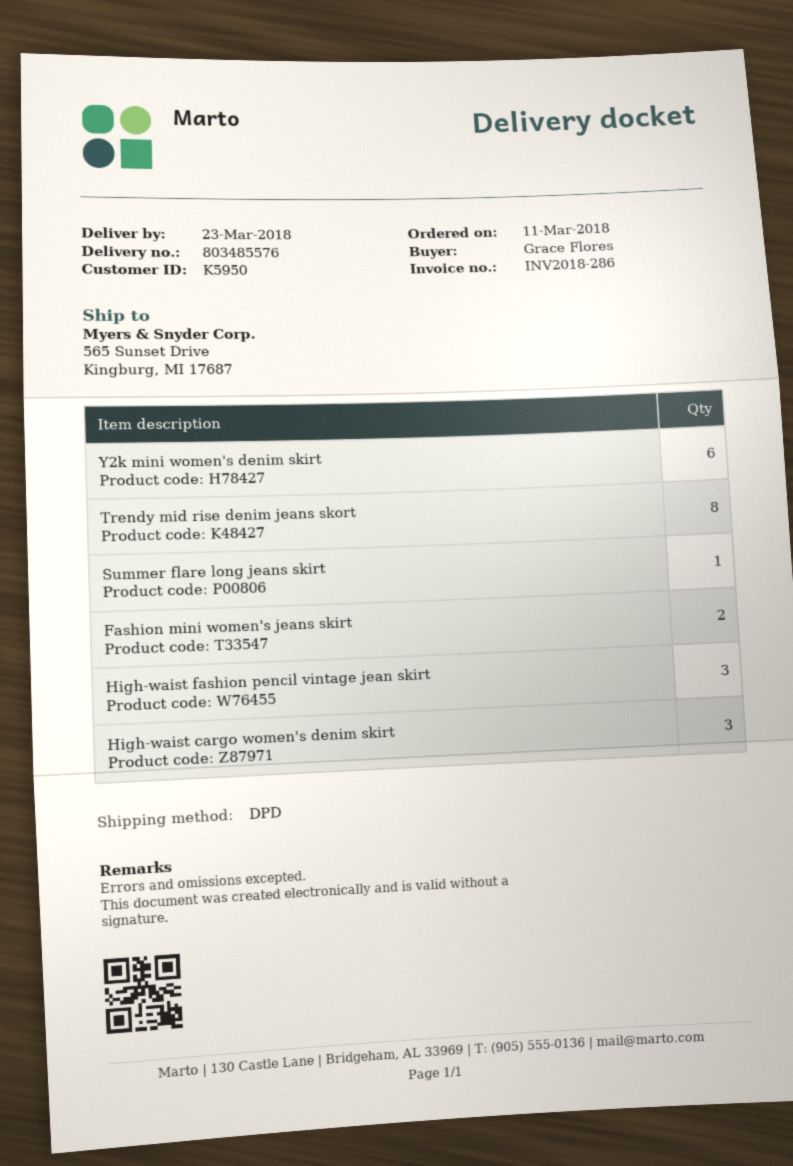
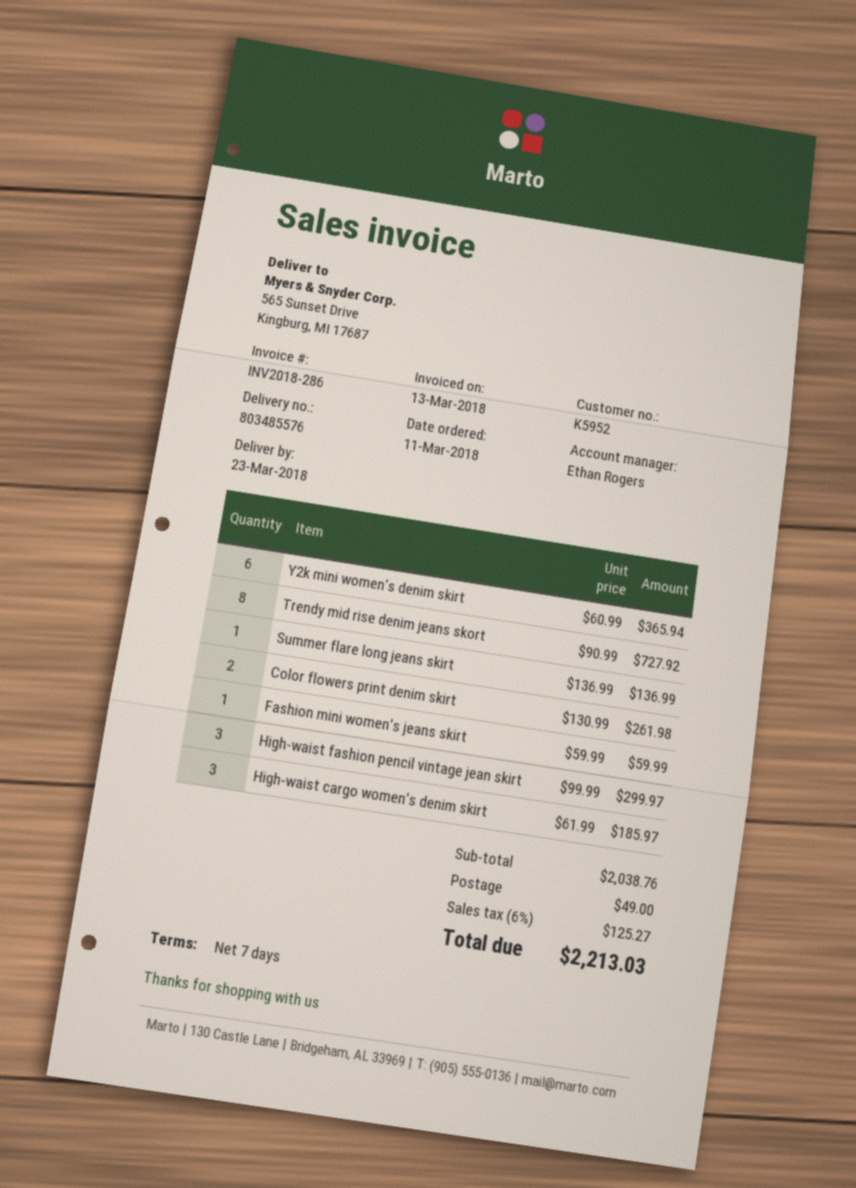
customer number: K5950 -> K5952
Fashion mini women's jeans skirt: 2 -> 1
Color flowers print denim skirt: none -> 2

